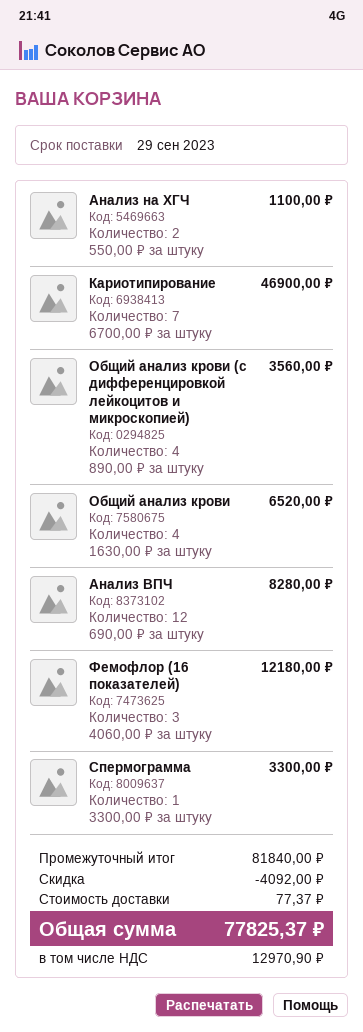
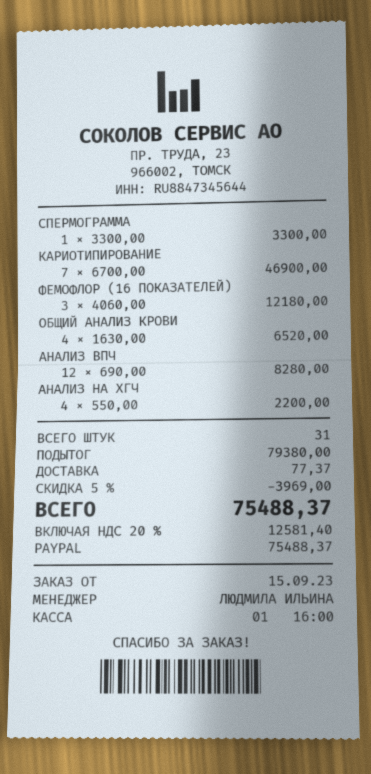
Анализ на ХГЧ: 2 x 550.00 = 1100.00 -> 4 x 550.00 = 2200.00
Общий анализ крови (с дифференцировкой лейкоцитов и микроскопией): 4 x 890.00 = 3560.00 -> none
subtotal: 81840.00 -> 79380.00
discount: 4092.00 -> 3969.00
tax: 12970.90 -> 12581.40
total: 77825.37 -> 75488.37

